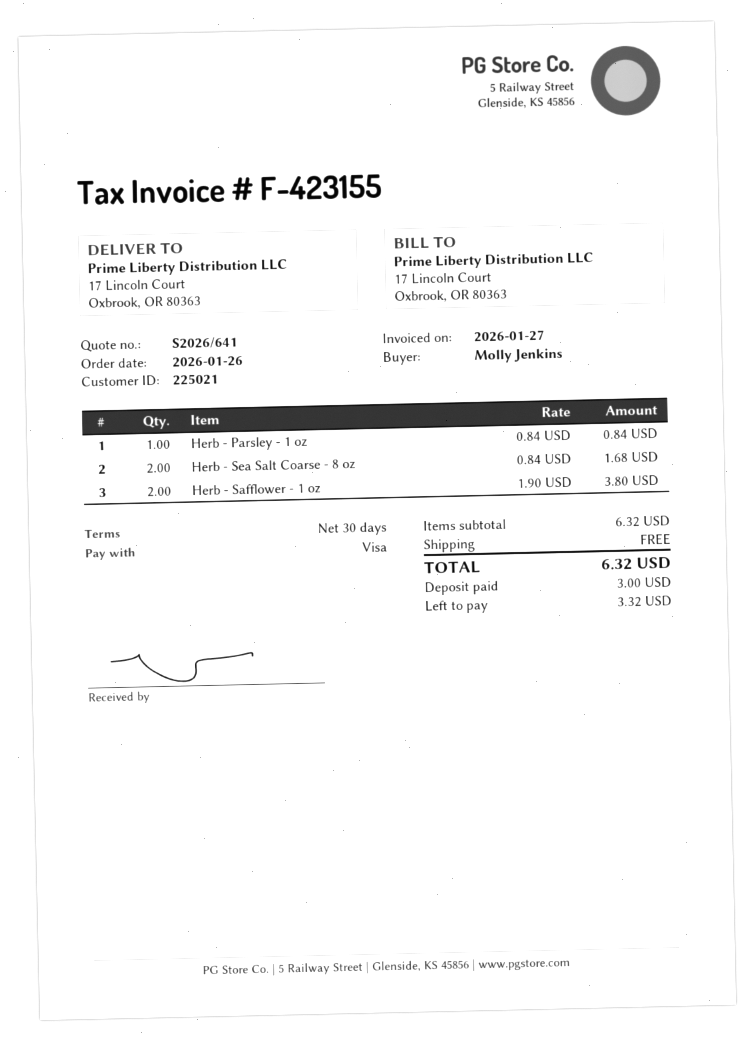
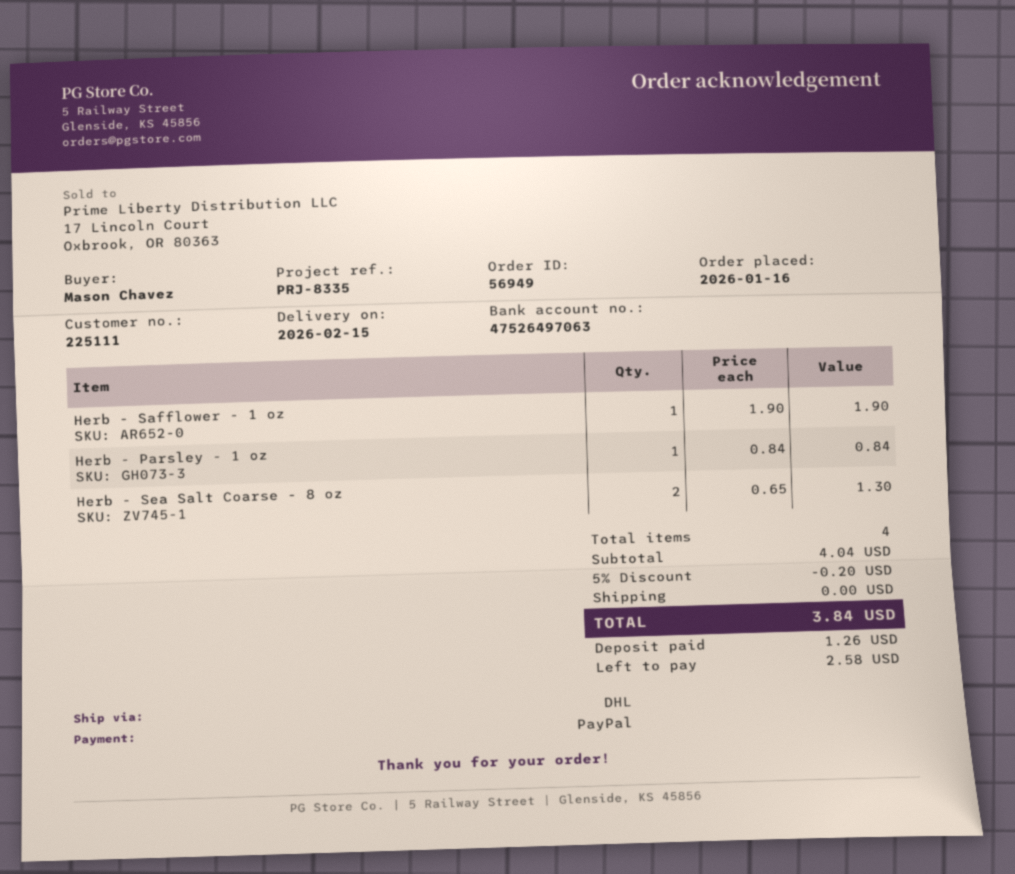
order date: 2026-01-26 -> 2026-01-16
customer number: 225021 -> 225111
ordered by: Molly Jenkins -> Mason Chavez
payment method: Visa -> PayPal
Herb - Sea Salt Coarse - 8 oz: 2 x 0.84 = 1.68 -> 2 x 0.65 = 1.30
Herb - Safflower - 1 oz: 2 x 1.90 = 3.80 -> 1 x 1.90 = 1.90
subtotal: 6.32 -> 4.04
discount: none -> 5% = 0.20
total: 6.32 -> 3.84
deposit: 3.00 -> 1.26
balance: 3.32 -> 2.58

